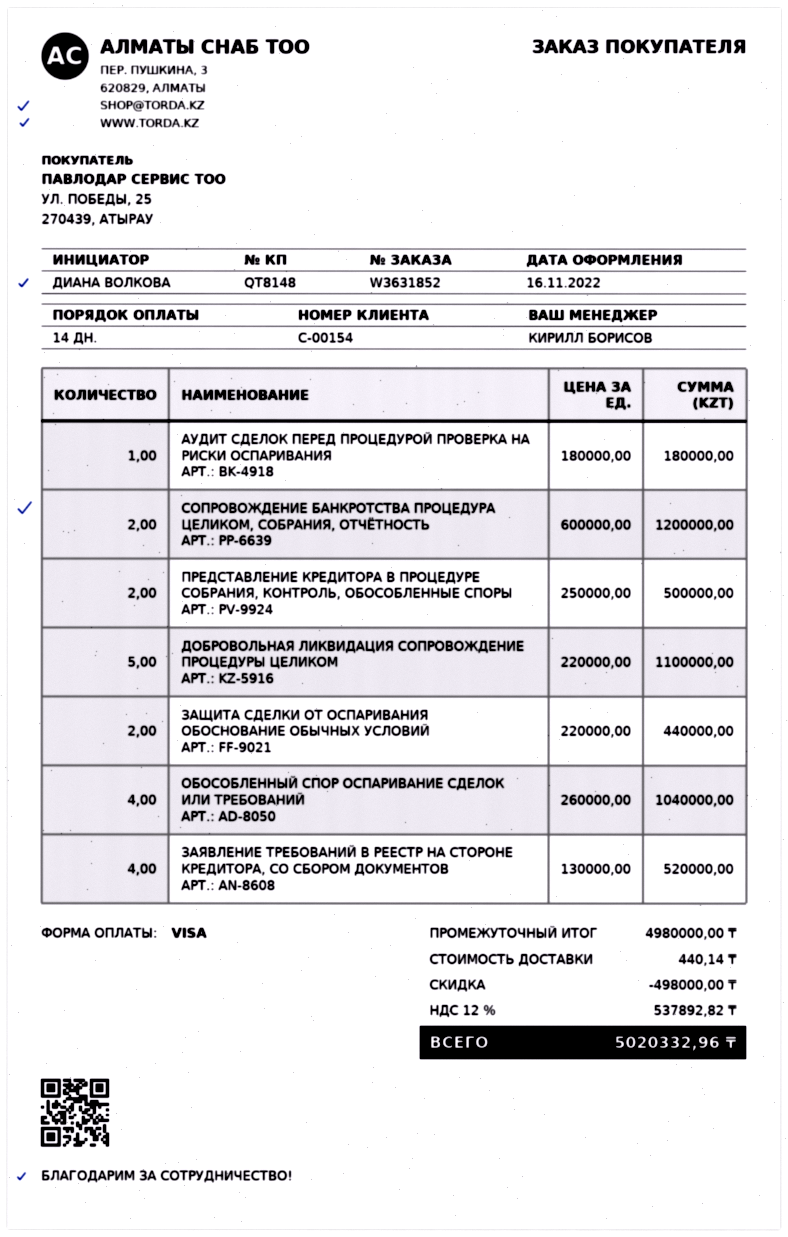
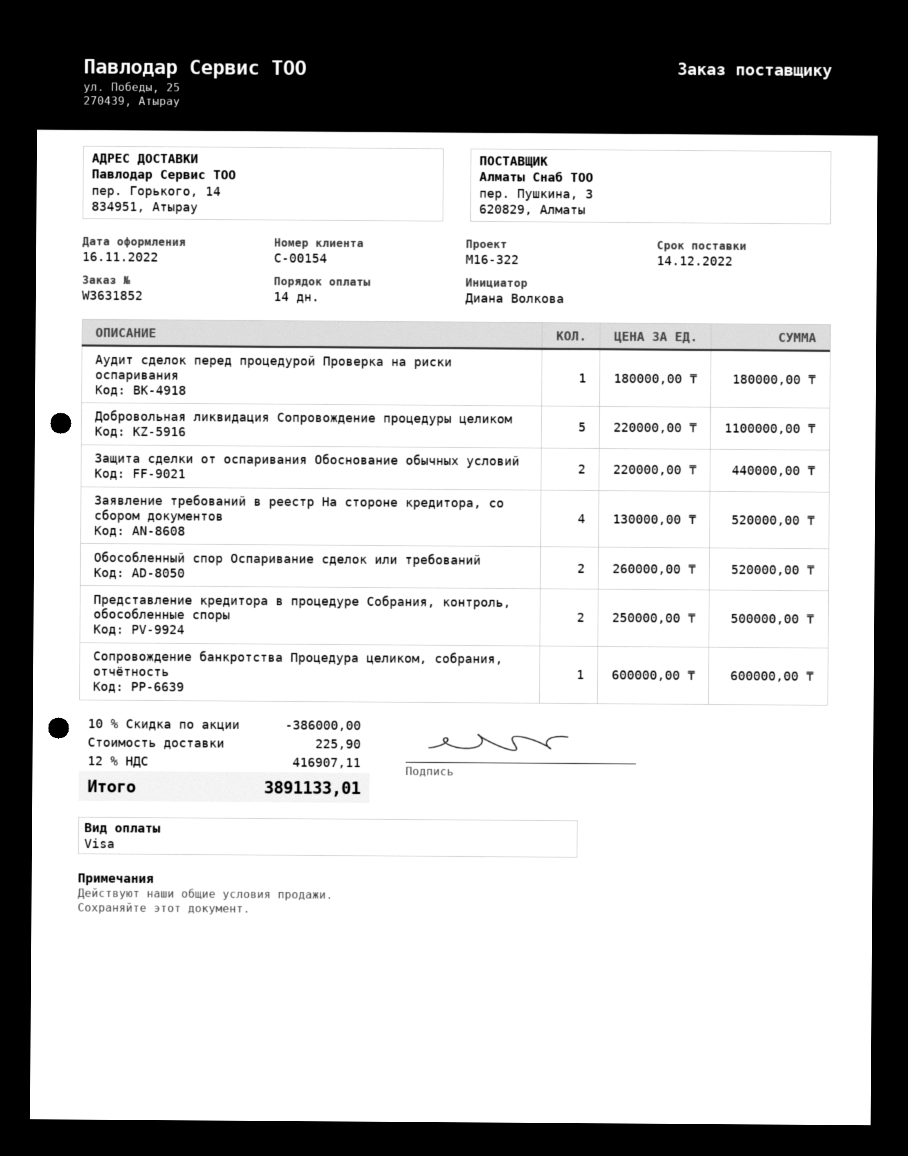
СОПРОВОЖДЕНИЕ БАНКРОТСТВА ПРОЦЕДУРА ЦЕЛИКОМ, СОБРАНИЯ, ОТЧЁТНОСТЬ: 2 x 600000.00 = 1200000.00 -> 1 x 600000.00 = 600000.00
ОБОСОБЛЕННЫЙ СПОР ОСПАРИВАНИЕ СДЕЛОК ИЛИ ТРЕБОВАНИЙ: 4 x 260000.00 = 1040000.00 -> 2 x 260000.00 = 520000.00
discount: 498000.00 -> 386000.00
shipping: 440.14 -> 225.90
tax: 12% = 537892.82 -> 12% = 416907.11
total: 5020332.96 -> 3891133.01

